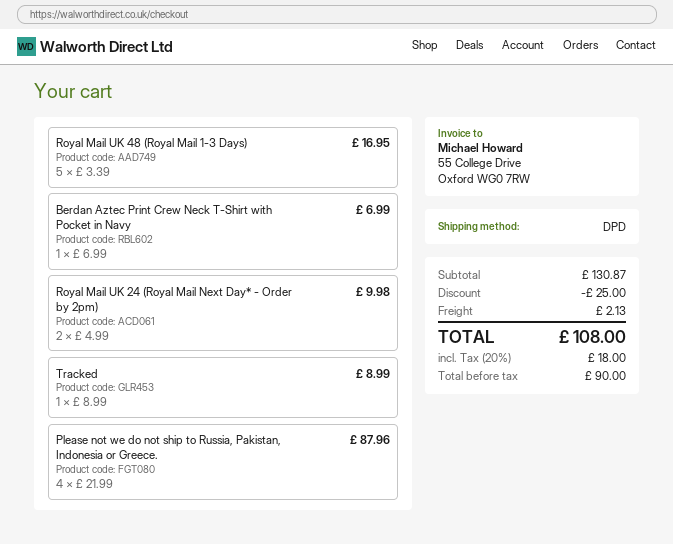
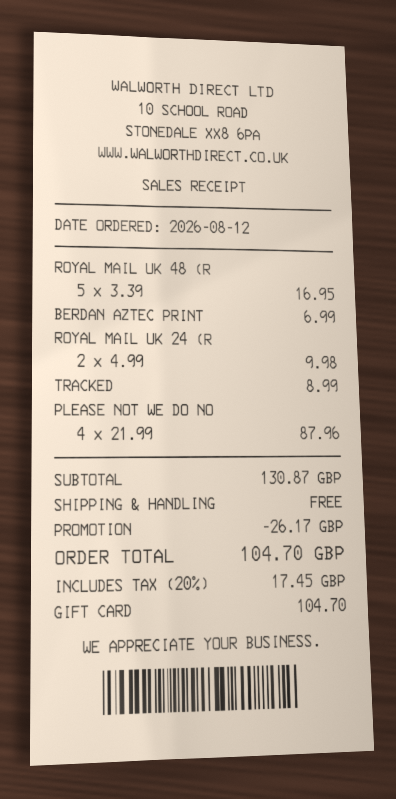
discount: 25.00 -> 26.17
shipping: 2.13 -> 0.00
tax: 20% = 18.00 -> 20% = 17.45
total: 108.00 -> 104.70

